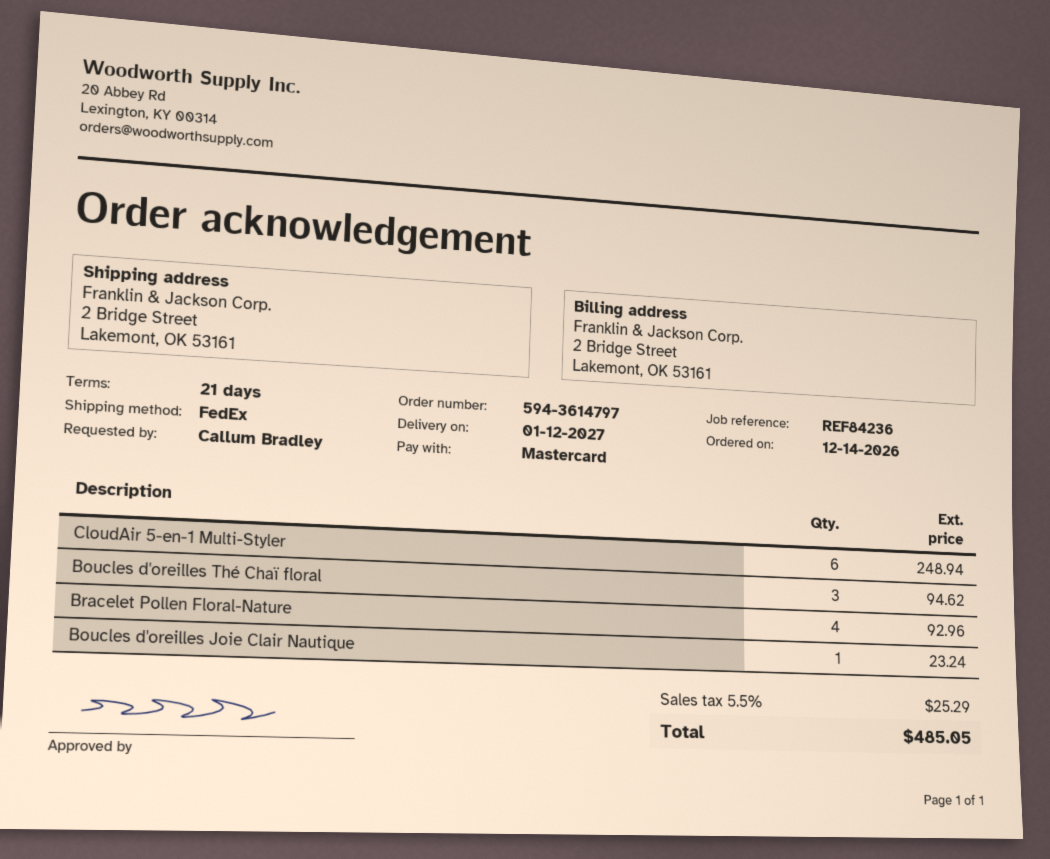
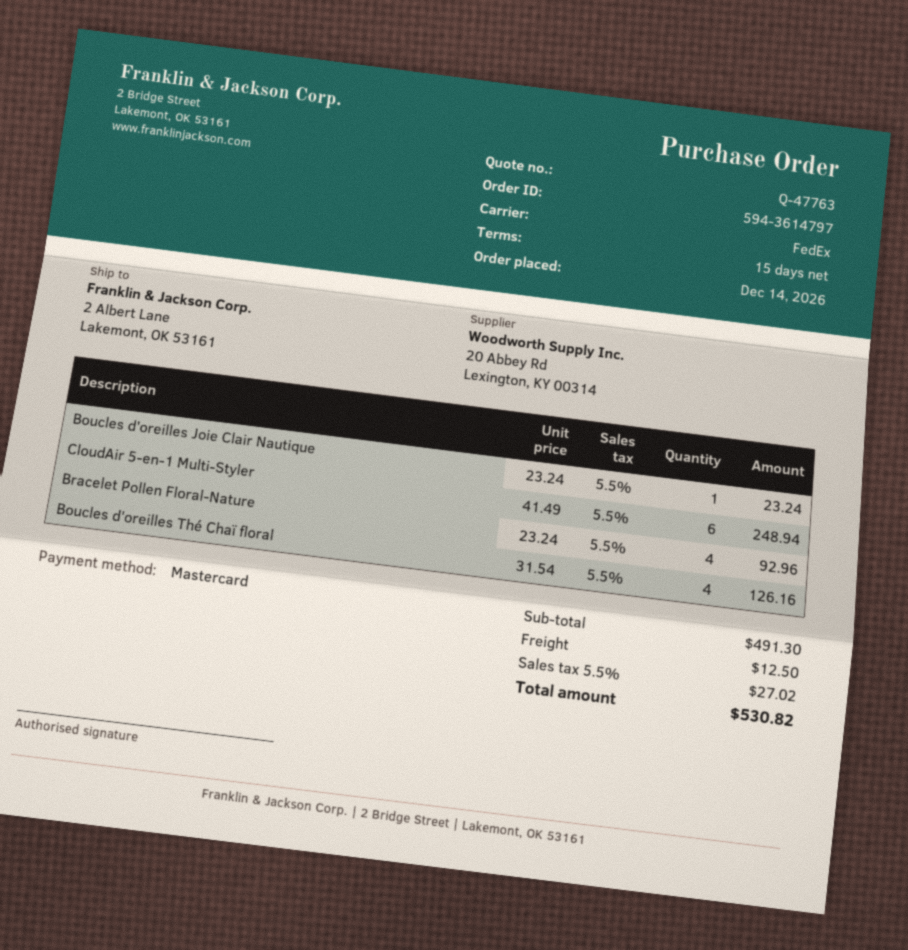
payment terms: 21 days -> 15 days
ship to: 2 Bridge Street, Lakemont, OK 53161 -> 2 Albert Lane, Lakemont, OK 53161
Boucles d'oreilles Thé Chaï floral: 3 for 94.62 -> 4 for 126.16
shipping: none -> 12.50
tax: 5.5% = 25.29 -> 5.5% = 27.02
total: 485.05 -> 530.82

